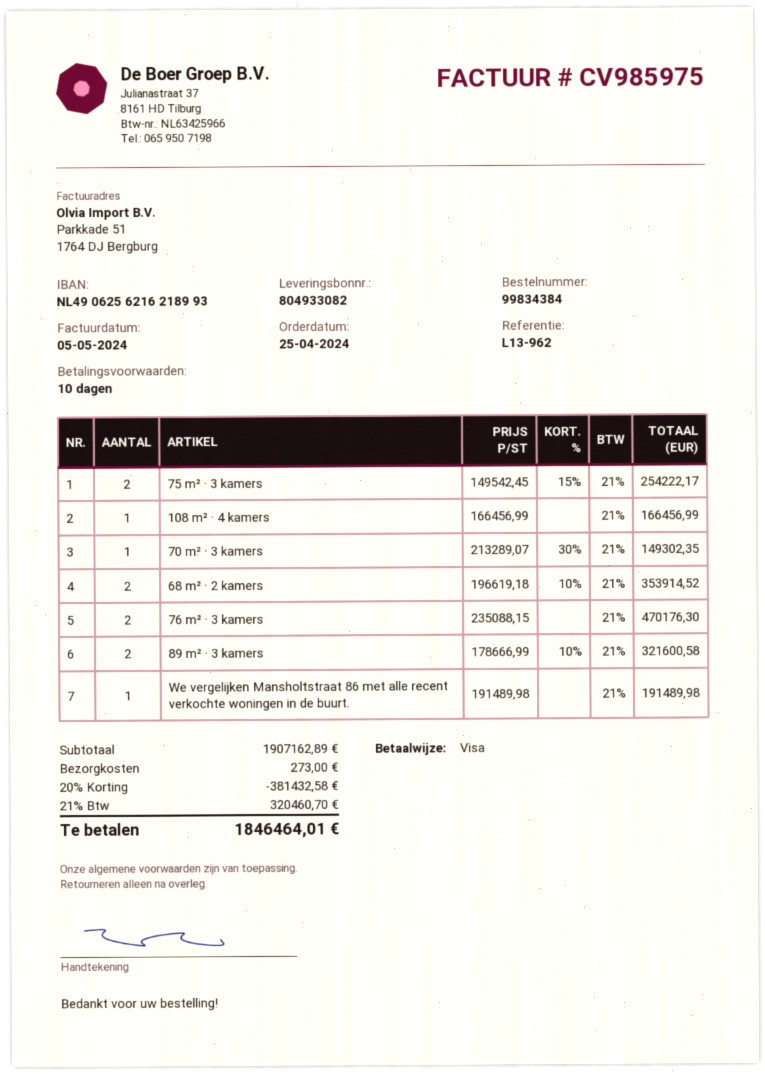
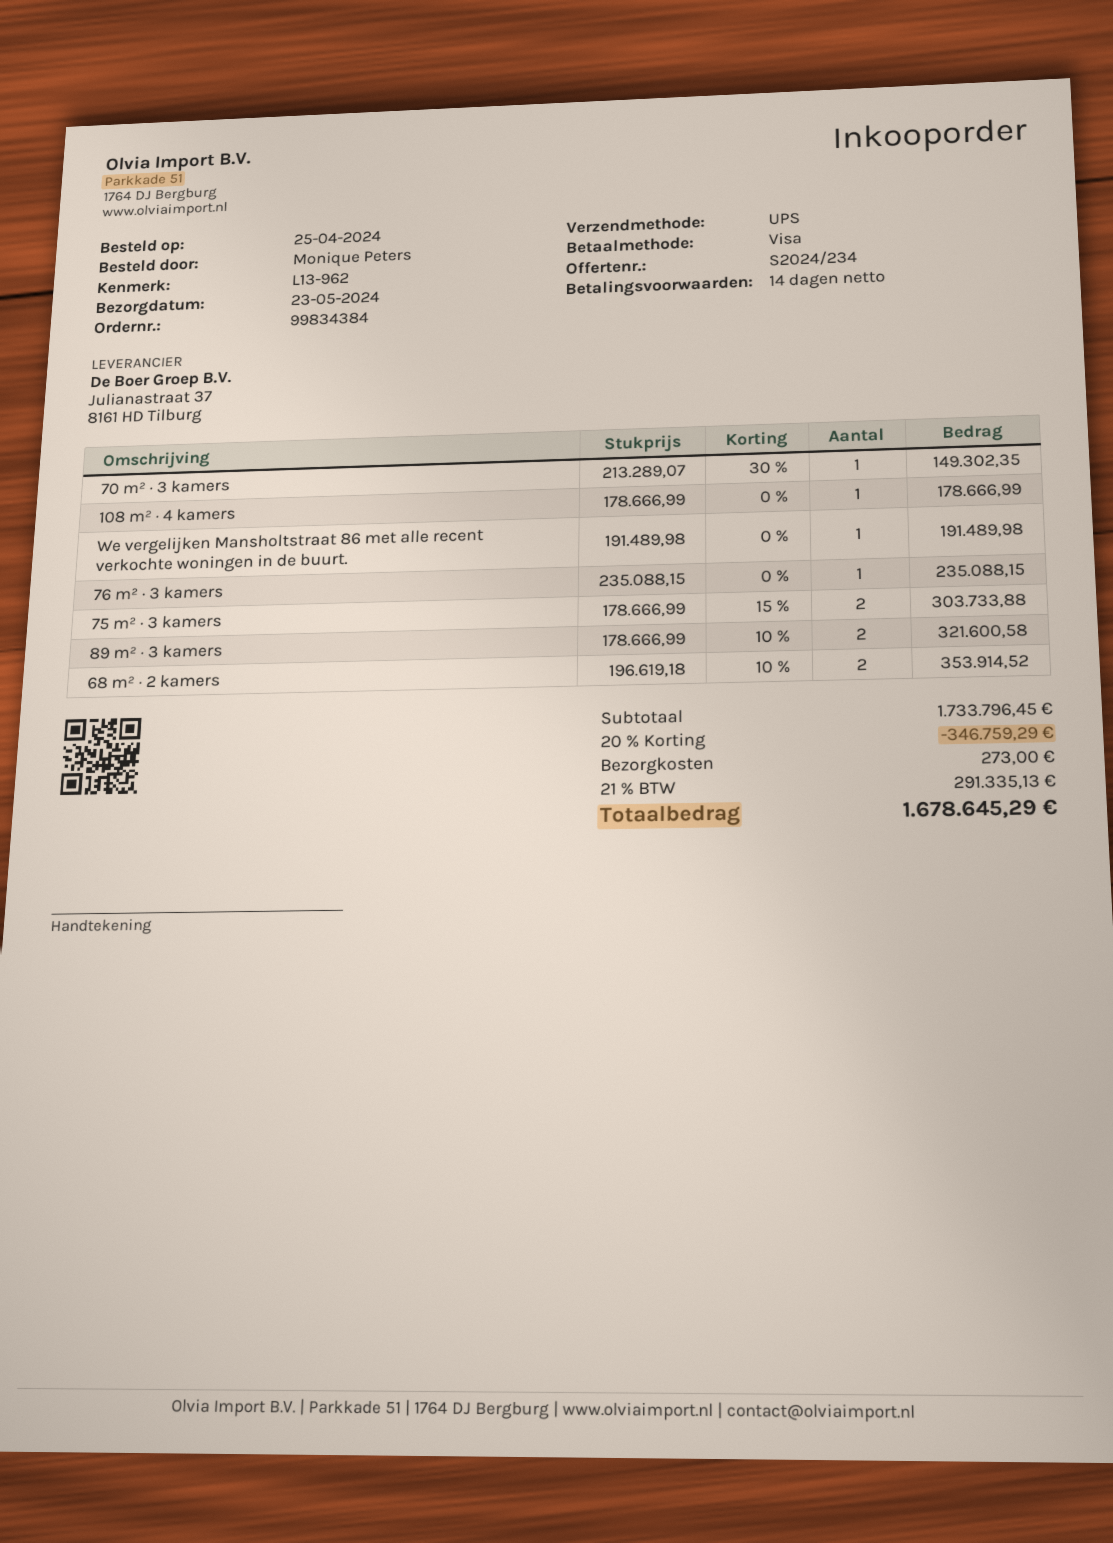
payment terms: 10 days -> 14 days
75 m² · 3 kamers: 2 x 149542.45 - 15% = 254222.17 -> 2 x 178666.99 - 15% = 303733.88
108 m² · 4 kamers: 1 x 166456.99 = 166456.99 -> 1 x 178666.99 = 178666.99
76 m² · 3 kamers: 2 x 235088.15 = 470176.30 -> 1 x 235088.15 = 235088.15
subtotal: 1907162.89 -> 1733796.45
discount: 20% = 381432.58 -> 20% = 346759.29
tax: 21% = 320460.70 -> 21% = 291335.13
total: 1846464.01 -> 1678645.29

